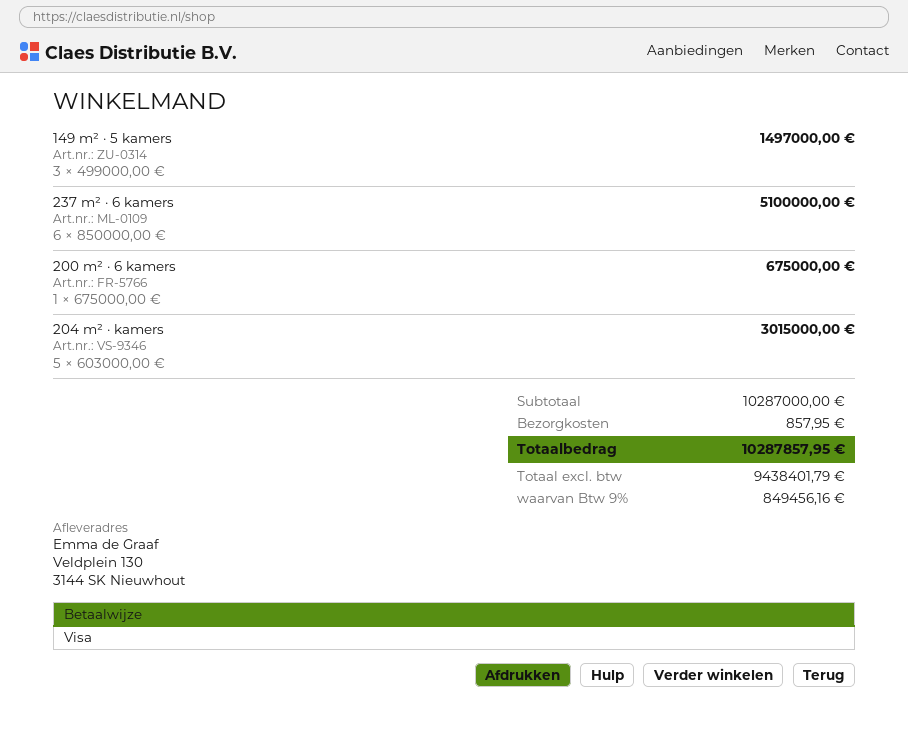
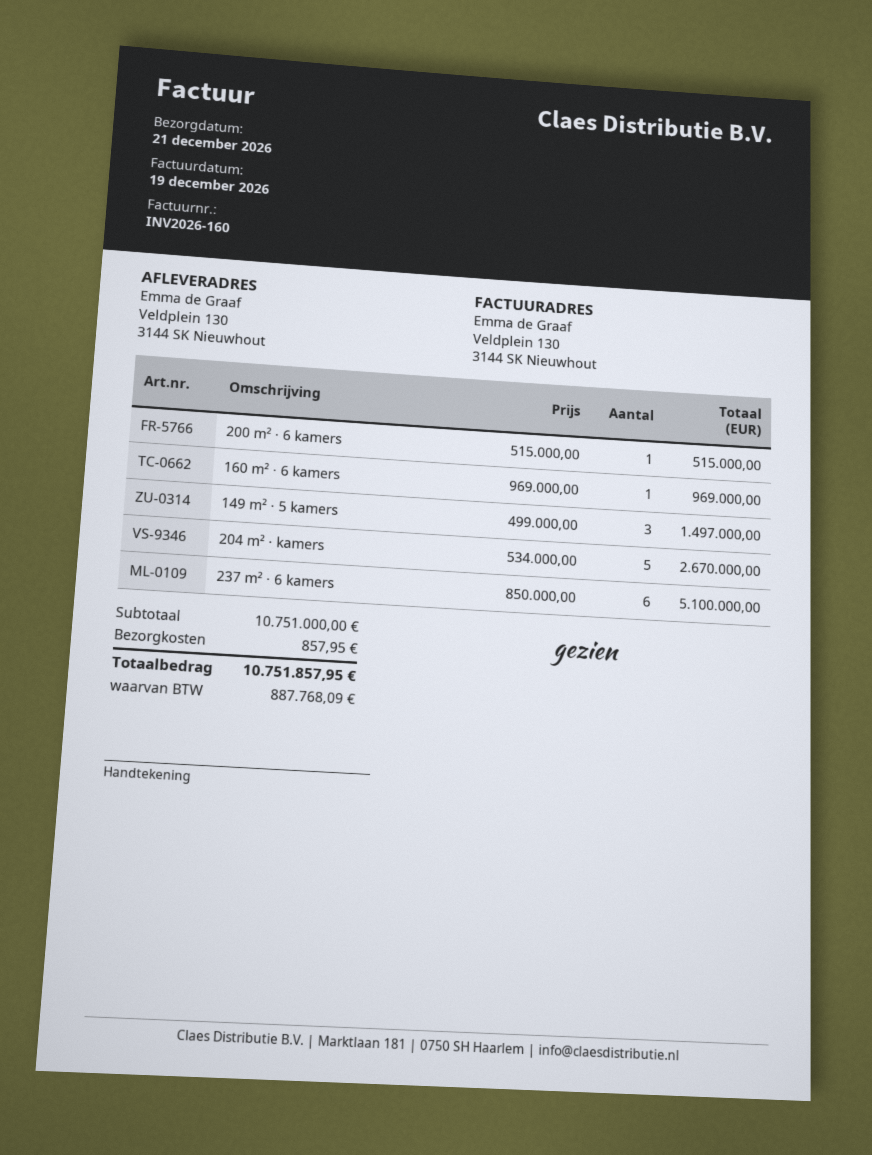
200 m² · 6 kamers: 1 x 675000.00 = 675000.00 -> 1 x 515000.00 = 515000.00
204 m² · kamers: 5 x 603000.00 = 3015000.00 -> 5 x 534000.00 = 2670000.00
160 m² · 6 kamers: none -> 1 x 969000.00 = 969000.00
subtotal: 10287000.00 -> 10751000.00
tax: 849456.16 -> 887768.09
total: 10287857.95 -> 10751857.95

